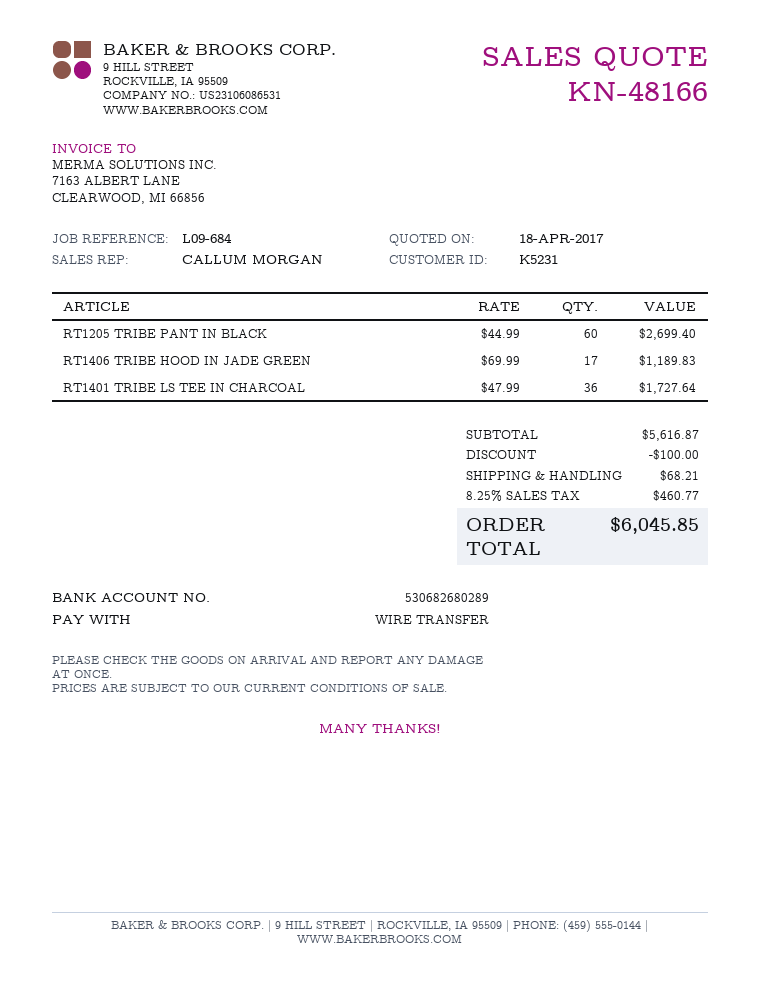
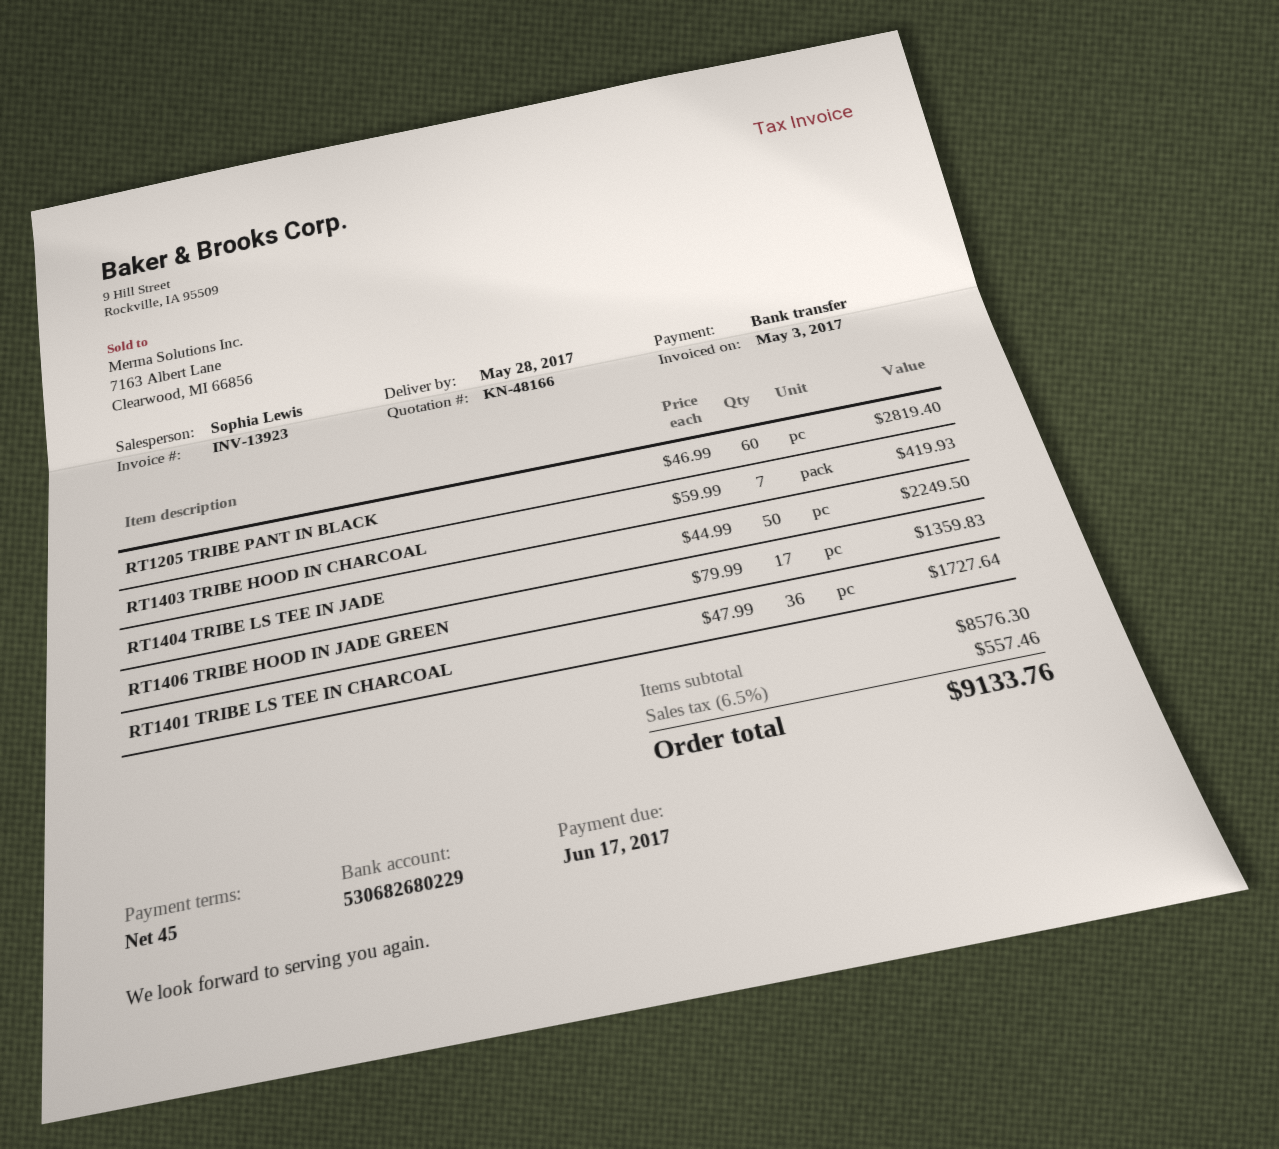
sales rep: CALLUM MORGAN -> Sophia Lewis
bank account: 530682680289 -> 530682680229
RT1205 TRIBE PANT IN BLACK: 60 x 44.99 = 2699.40 -> 60 x 46.99 = 2819.40
RT1406 TRIBE HOOD IN JADE GREEN: 17 x 69.99 = 1189.83 -> 17 x 79.99 = 1359.83
RT1403 TRIBE HOOD IN CHARCOAL: none -> 7 x 59.99 = 419.93
RT1404 TRIBE LS TEE IN JADE: none -> 50 x 44.99 = 2249.50
subtotal: 5616.87 -> 8576.30
discount: 100.00 -> none
shipping: 68.21 -> none
tax: 8.25% = 460.77 -> 6.5% = 557.46
total: 6045.85 -> 9133.76

